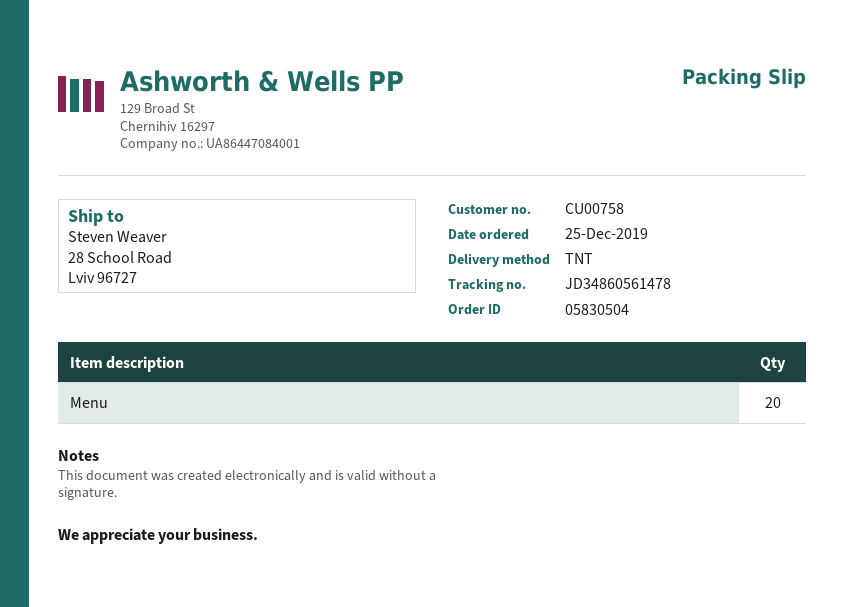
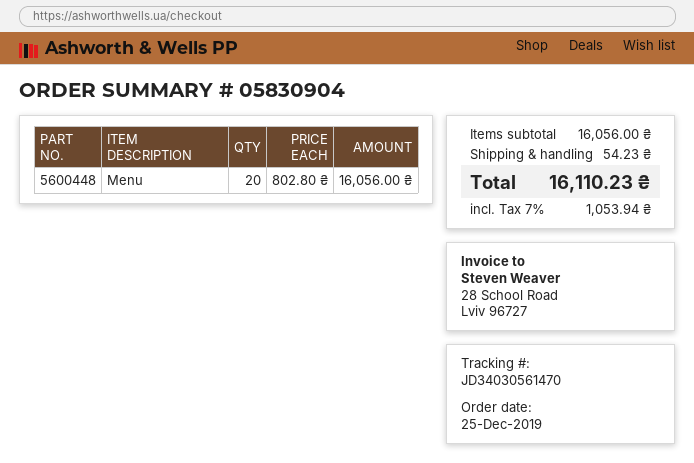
order number: 05830504 -> 05830904
tracking number: JD34860561478 -> JD34030561470

